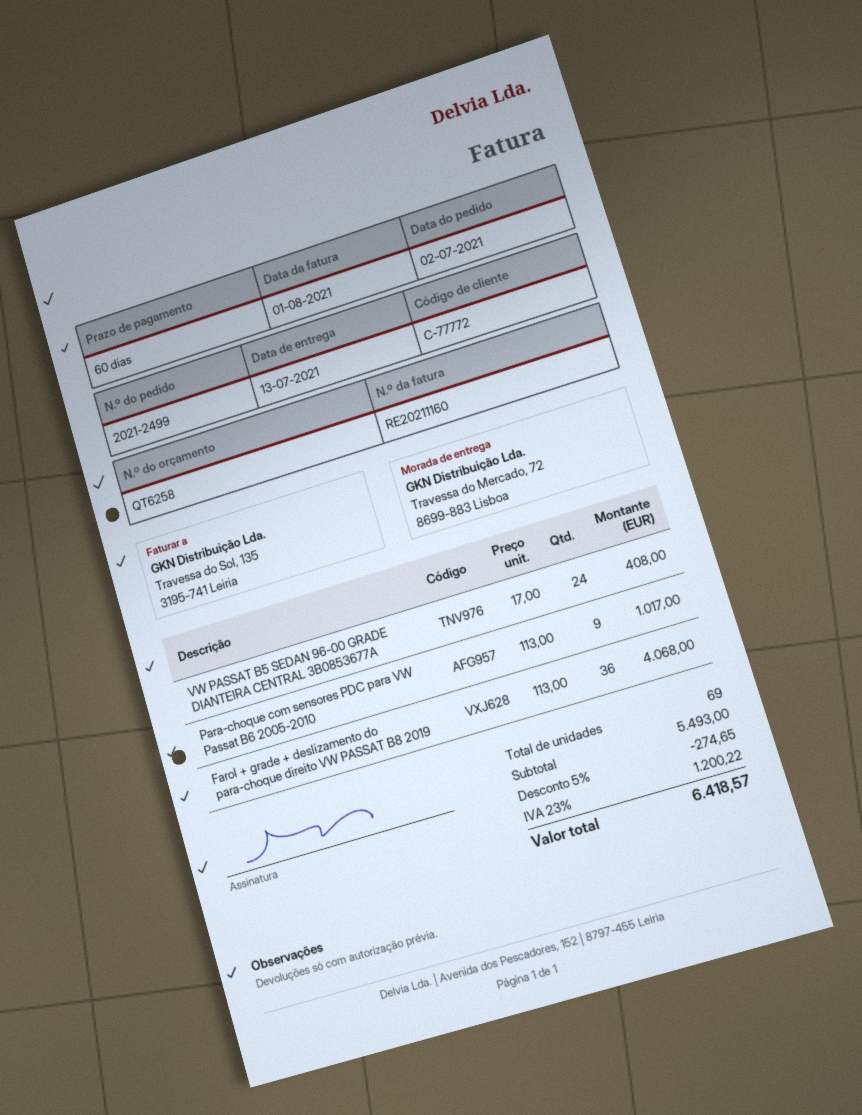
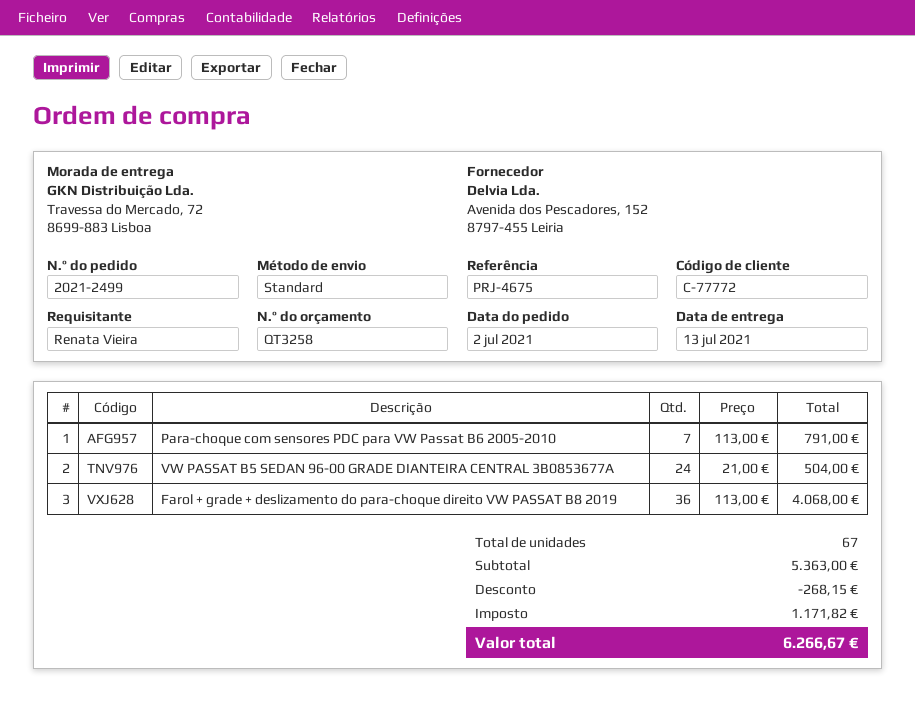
quote number: QT6258 -> QT3258
VW PASSAT B5 SEDAN 96-00 GRADE DIANTEIRA CENTRAL 3B0853677A: 24 x 17.00 = 408.00 -> 24 x 21.00 = 504.00
Para-choque com sensores PDC para VW Passat B6 2005-2010: 9 x 113.00 = 1017.00 -> 7 x 113.00 = 791.00
total quantity: 69 -> 67
subtotal: 5493.00 -> 5363.00
discount: 274.65 -> 268.15
tax: 1200.22 -> 1171.82
total: 6418.57 -> 6266.67

